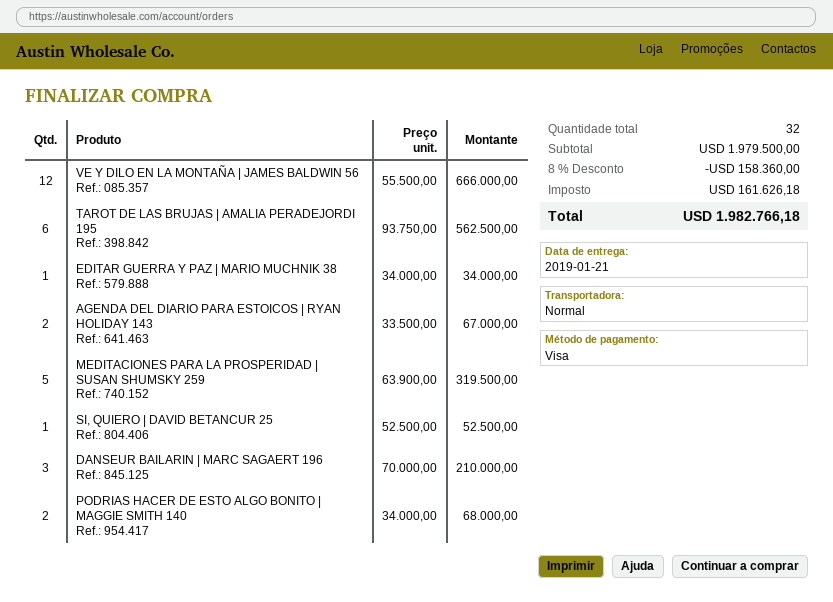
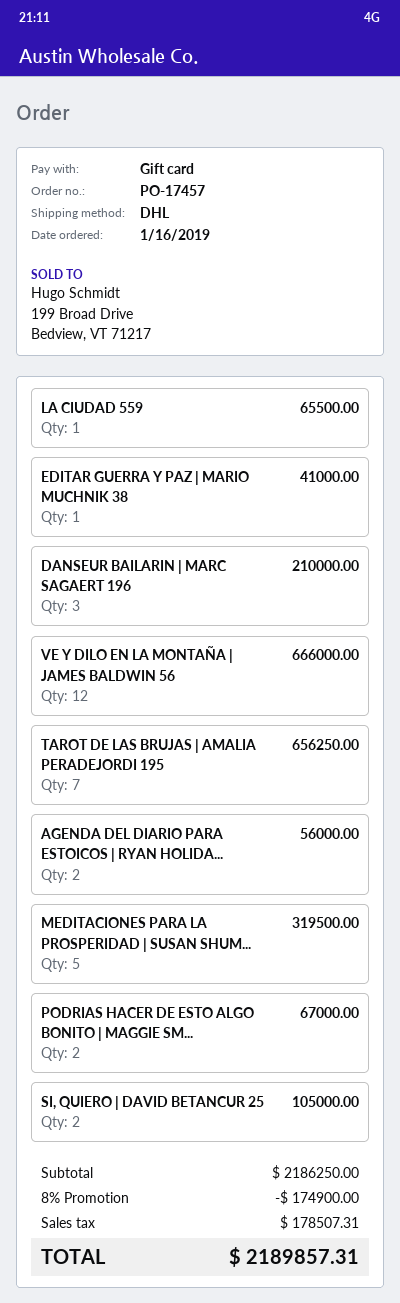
payment method: Visa -> gift card
shipping method: standard -> DHL
TAROT DE LAS BRUJAS | AMALIA PERADEJORDI 195: 6 for 562500.00 -> 7 for 656250.00
EDITAR GUERRA Y PAZ | MARIO MUCHNIK 38: 1 for 34000.00 -> 1 for 41000.00
AGENDA DEL DIARIO PARA ESTOICOS | RYAN HOLIDAY 143: 2 for 67000.00 -> 2 for 56000.00
SI, QUIERO | DAVID BETANCUR 25: 1 for 52500.00 -> 2 for 105000.00
PODRIAS HACER DE ESTO ALGO BONITO | MAGGIE SMITH 140: 2 for 68000.00 -> 2 for 67000.00
LA CIUDAD 559: none -> 1 for 65500.00
subtotal: 1979500.00 -> 2186250.00
discount: 8% = 158360.00 -> 8% = 174900.00
tax: 161626.18 -> 178507.31
total: 1982766.18 -> 2189857.31

